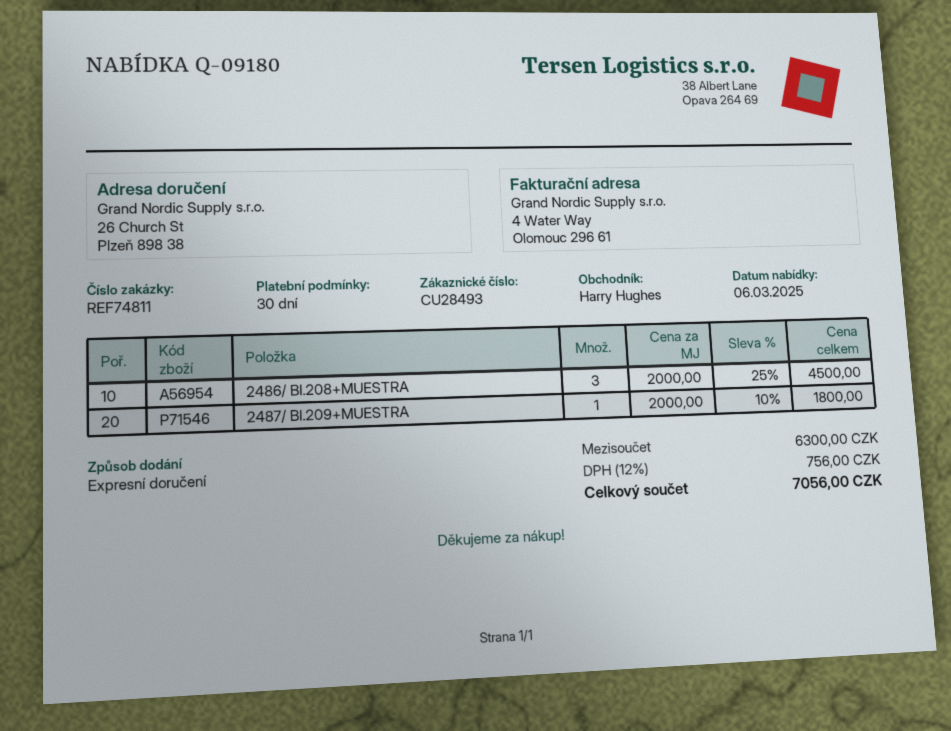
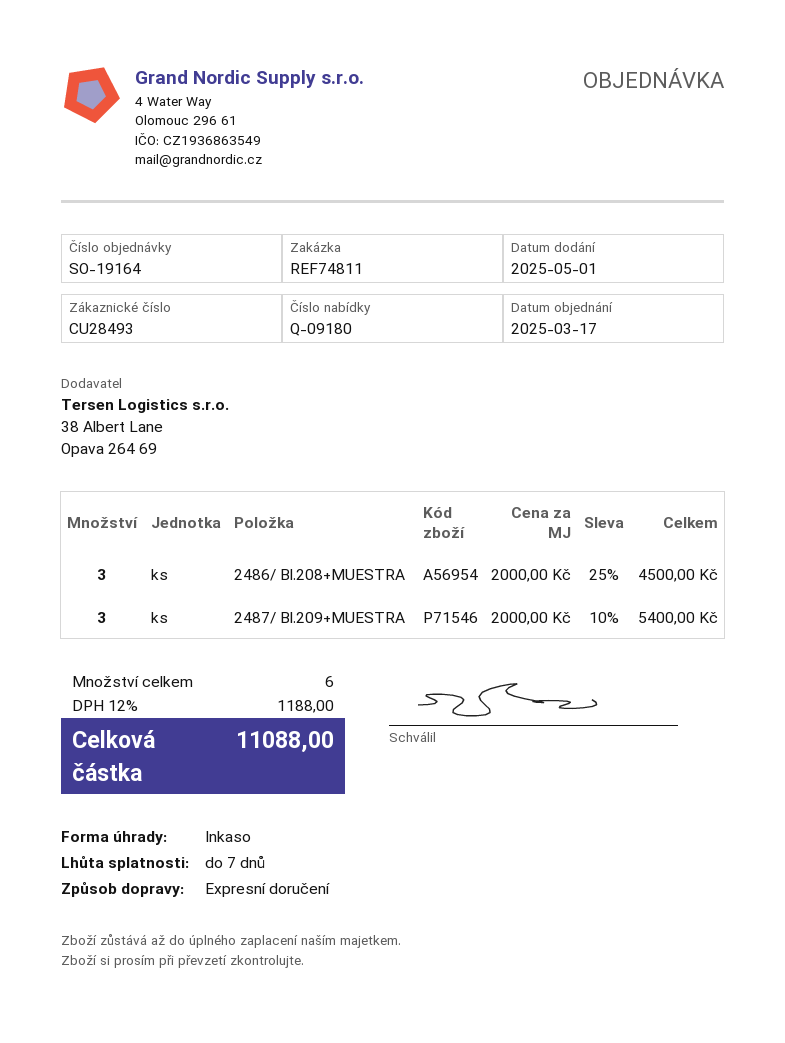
payment terms: 30 days -> 7 days
2487/ Bl.209+MUESTRA: 1 x 2000.00 - 10% = 1800.00 -> 3 x 2000.00 - 10% = 5400.00
tax: 12% = 756.00 -> 12% = 1188.00
total: 7056.00 -> 11088.00

